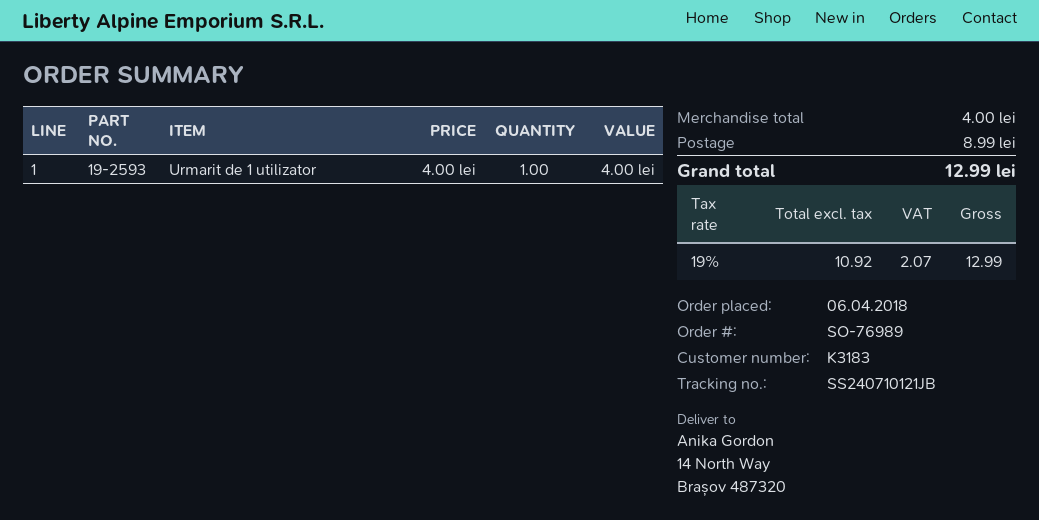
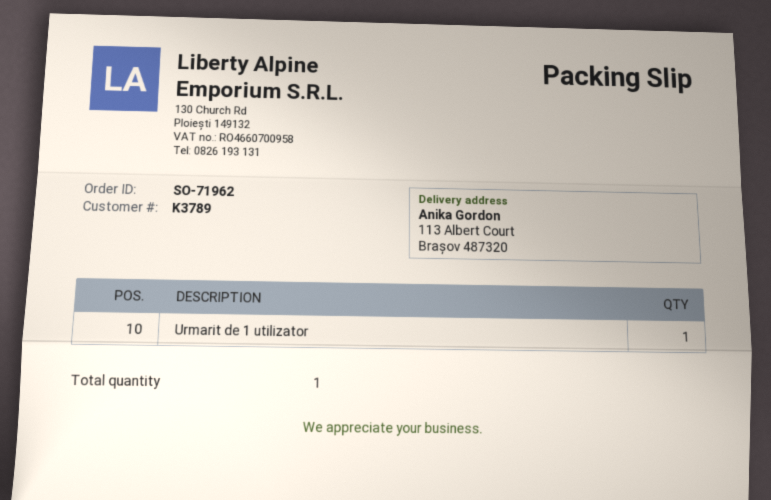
order number: SO-76989 -> SO-71962
customer number: K3183 -> K3789
ship to: 14 North Way, Brașov 487320 -> 113 Albert Court, Brașov 487320

